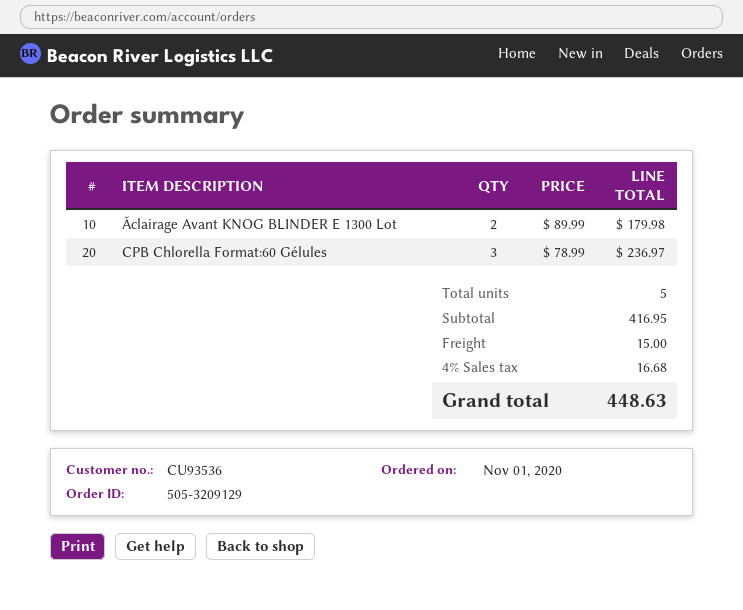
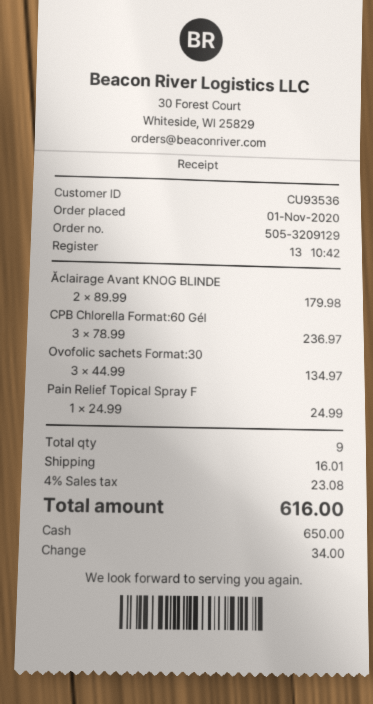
Ovofolic sachets Format:30: none -> 3 x 44.99 = 134.97
Pain Relief Topical Spray F: none -> 1 x 24.99 = 24.99
total quantity: 5 -> 9
shipping: 15.00 -> 16.01
tax: 4% = 16.68 -> 4% = 23.08
total: 448.63 -> 616.00

